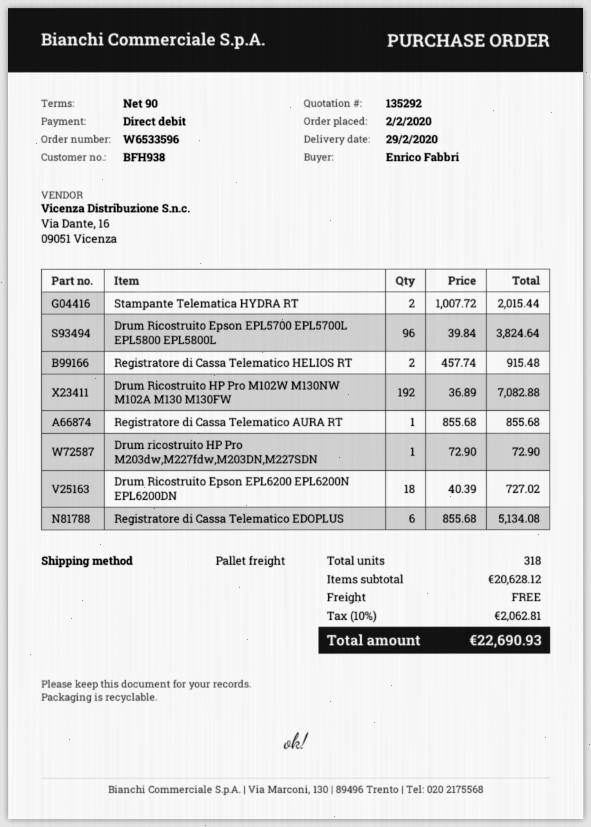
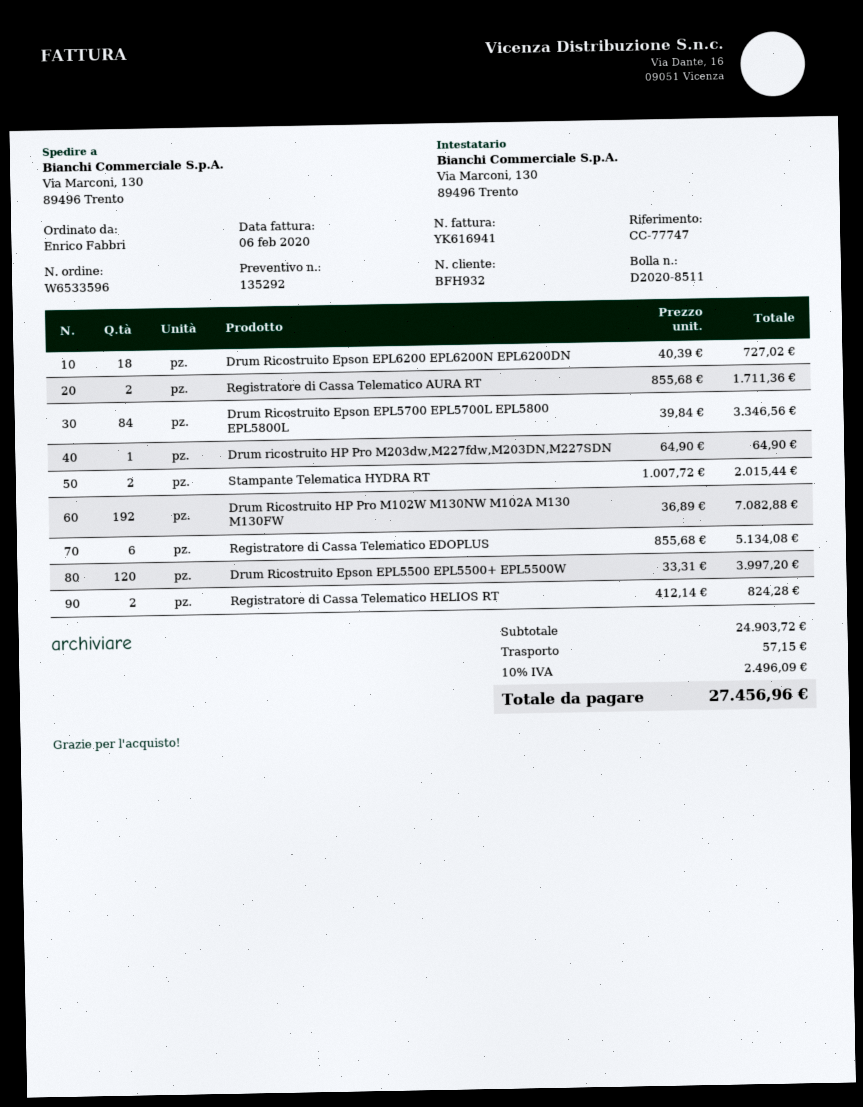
customer number: BFH938 -> BFH932
Drum Ricostruito Epson EPL5700 EPL5700L EPL5800 EPL5800L: 96 x 39.84 = 3824.64 -> 84 x 39.84 = 3346.56
Registratore di Cassa Telematico HELIOS RT: 2 x 457.74 = 915.48 -> 2 x 412.14 = 824.28
Registratore di Cassa Telematico AURA RT: 1 x 855.68 = 855.68 -> 2 x 855.68 = 1711.36
Drum ricostruito HP Pro M203dw,M227fdw,M203DN,M227SDN: 1 x 72.90 = 72.90 -> 1 x 64.90 = 64.90
Drum Ricostruito Epson EPL5500 EPL5500+ EPL5500W: none -> 120 x 33.31 = 3997.20
subtotal: 20628.12 -> 24903.72
shipping: 0.00 -> 57.15
tax: 10% = 2062.81 -> 10% = 2496.09
total: 22690.93 -> 27456.96

